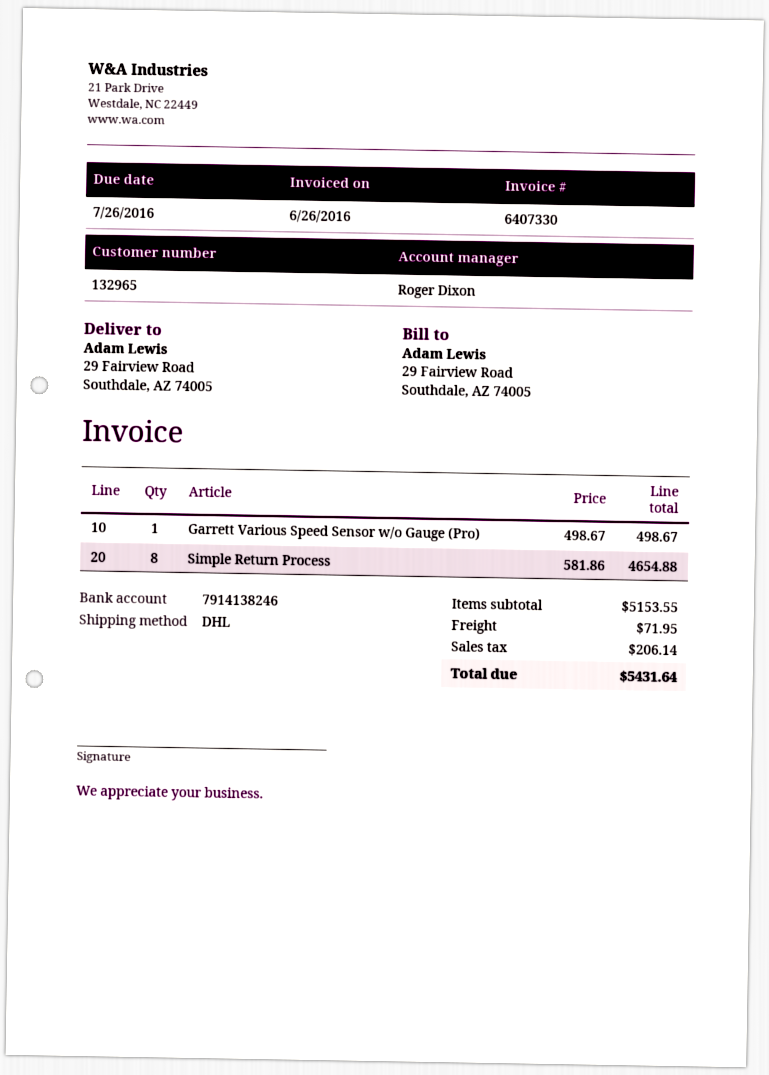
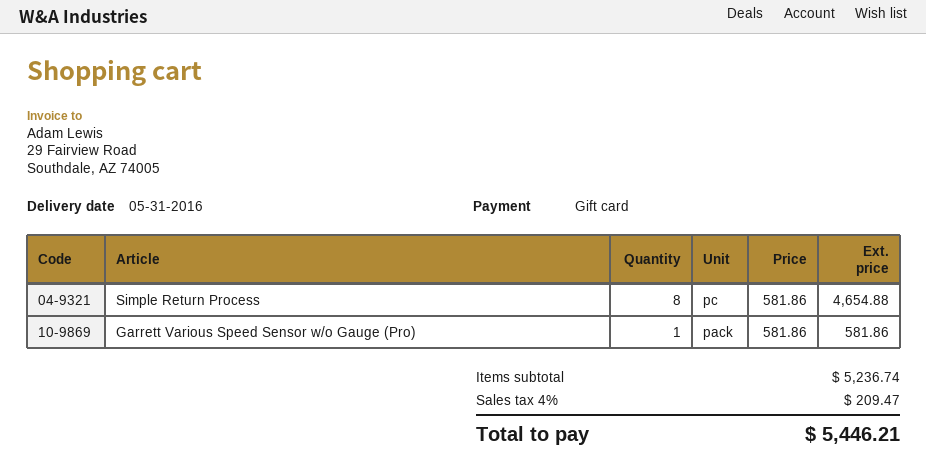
Garrett Various Speed Sensor w/o Gauge (Pro): 1 x 498.67 = 498.67 -> 1 x 581.86 = 581.86
subtotal: 5153.55 -> 5236.74
shipping: 71.95 -> none
tax: 206.14 -> 209.47
total: 5431.64 -> 5446.21

